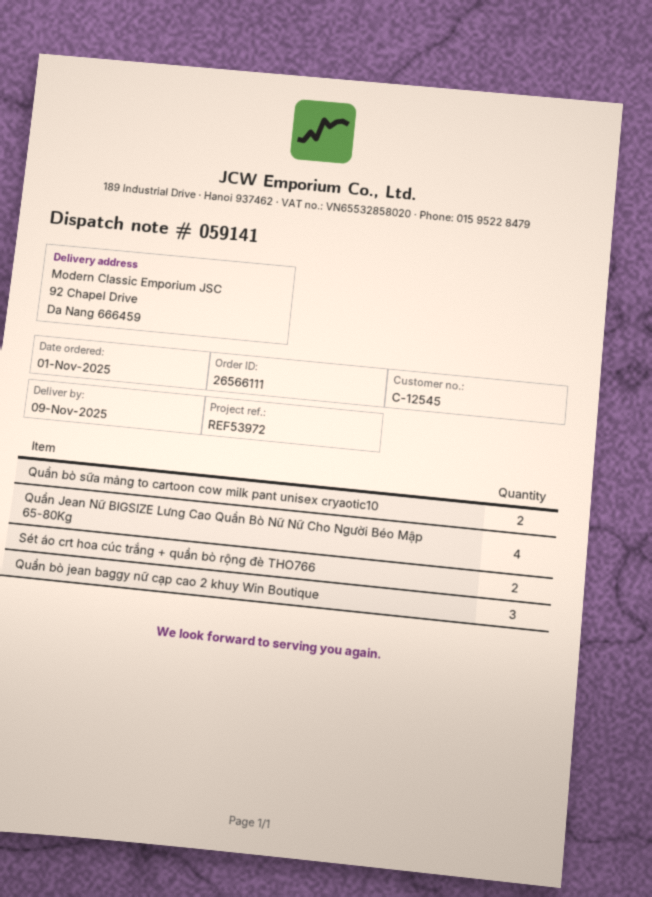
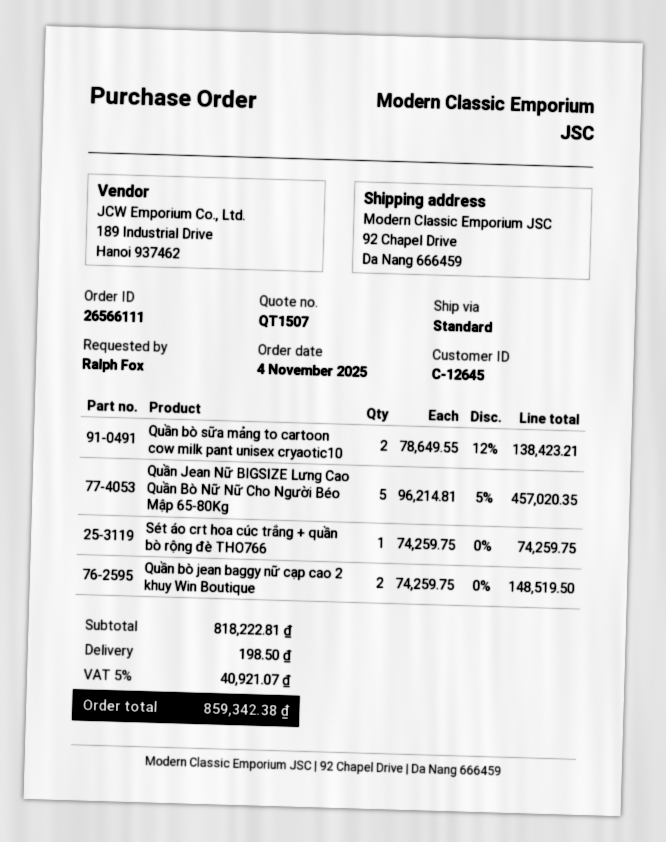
order date: 2025-11-01 -> 2025-11-04
customer number: C-12545 -> C-12645
Quần Jean Nữ BIGSIZE Lưng Cao Quần Bò Nữ Nữ Cho Người Béo Mập 65-80Kg: 4 -> 5
Sét áo crt hoa cúc trắng + quần bò rộng đè THO766: 2 -> 1
Quần bò jean baggy nữ cạp cao 2 khuy Win Boutique: 3 -> 2

